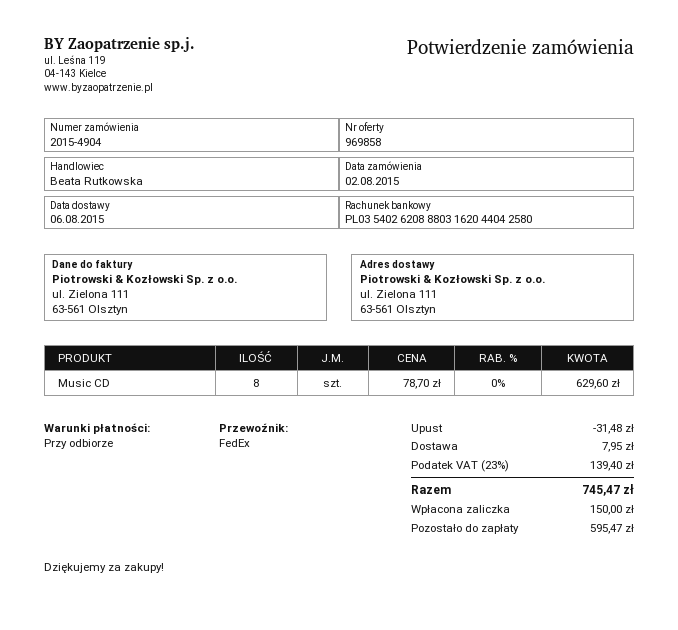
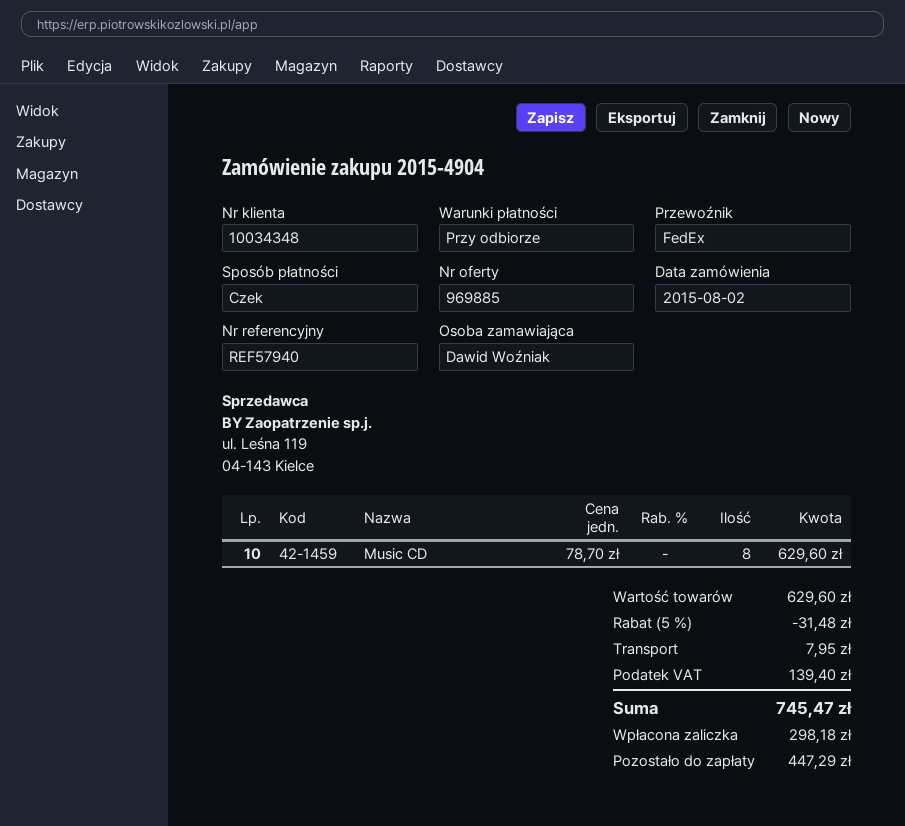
quote number: 969858 -> 969885
deposit: 150.00 -> 298.18
balance: 595.47 -> 447.29

